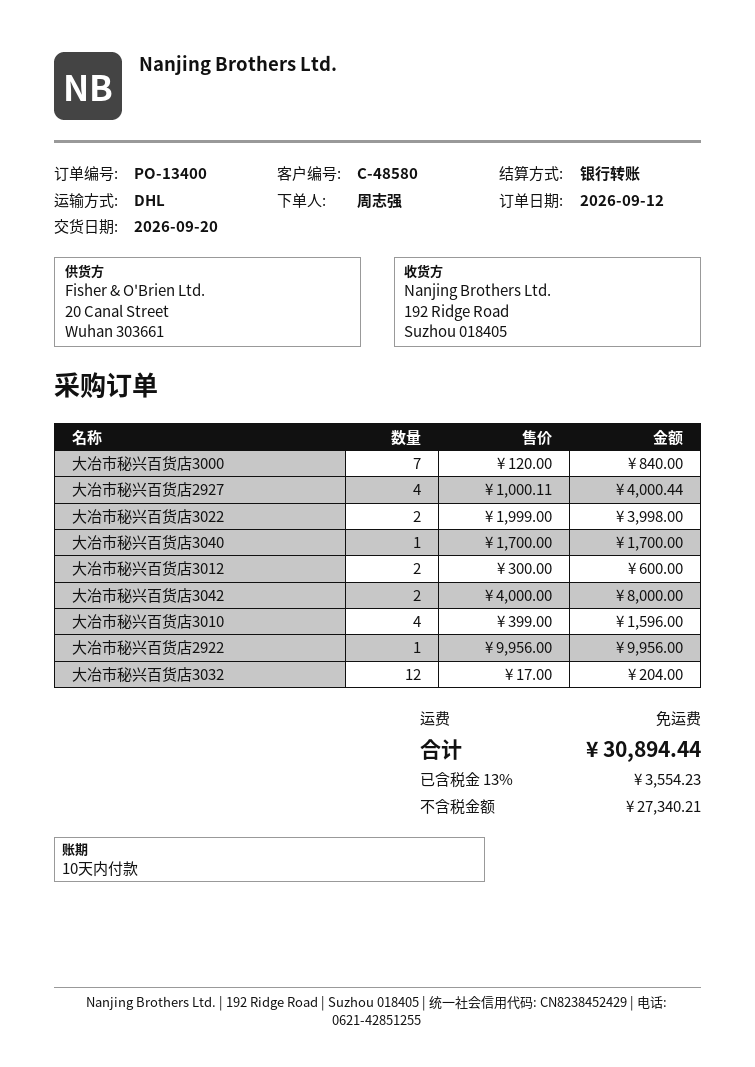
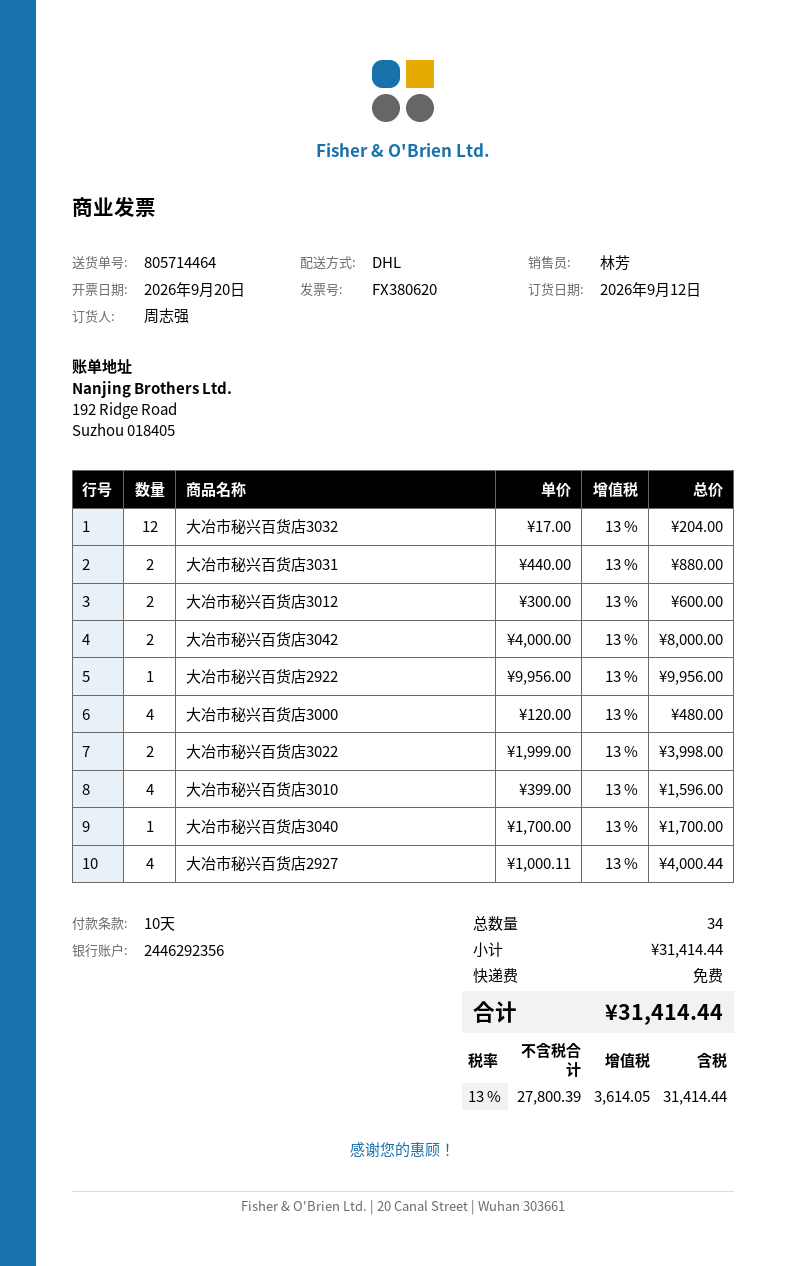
大冶市秘兴百货店3000: 7 x 120.00 = 840.00 -> 4 x 120.00 = 480.00
大冶市秘兴百货店3031: none -> 2 x 440.00 = 880.00
net: 27340.21 -> 27800.39
tax: 13% = 3554.23 -> 13% = 3614.05
total: 30894.44 -> 31414.44

